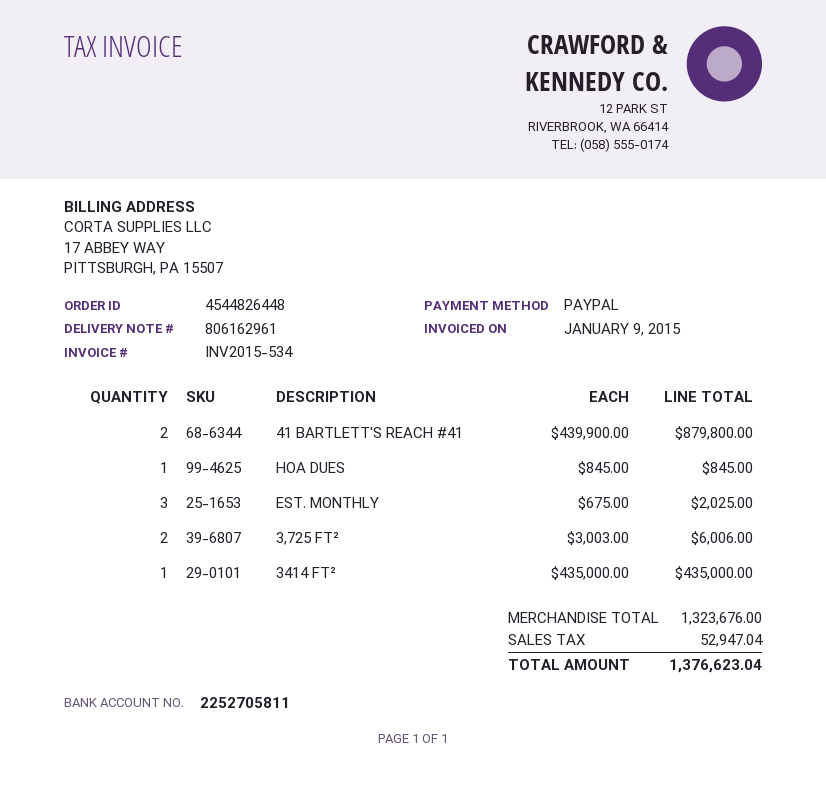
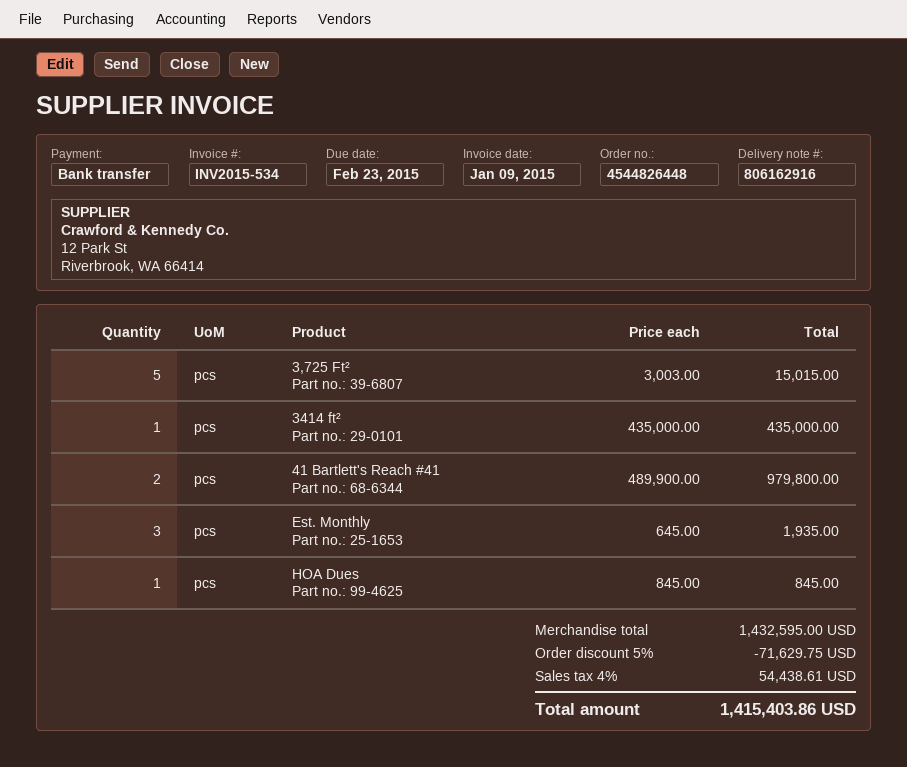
delivery note number: 806162961 -> 806162916
payment method: PayPal -> bank transfer
41 BARTLETT'S REACH #41: 2 x 439900.00 = 879800.00 -> 2 x 489900.00 = 979800.00
EST. MONTHLY: 3 x 675.00 = 2025.00 -> 3 x 645.00 = 1935.00
3,725 FT²: 2 x 3003.00 = 6006.00 -> 5 x 3003.00 = 15015.00
subtotal: 1323676.00 -> 1432595.00
discount: none -> 5% = 71629.75
tax: 52947.04 -> 54438.61
total: 1376623.04 -> 1415403.86

